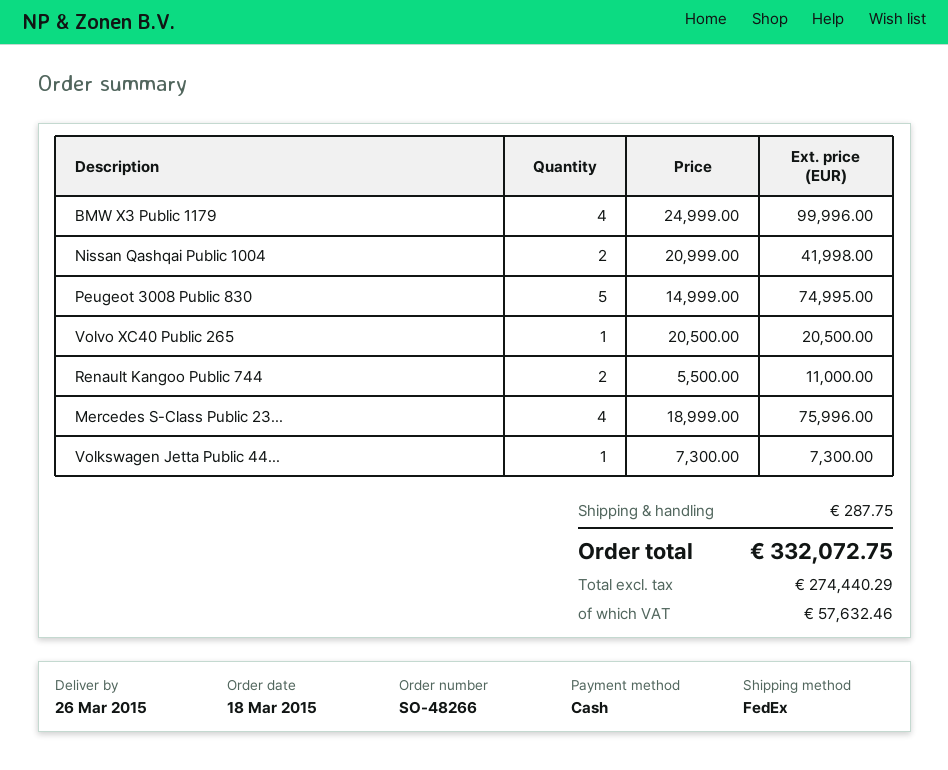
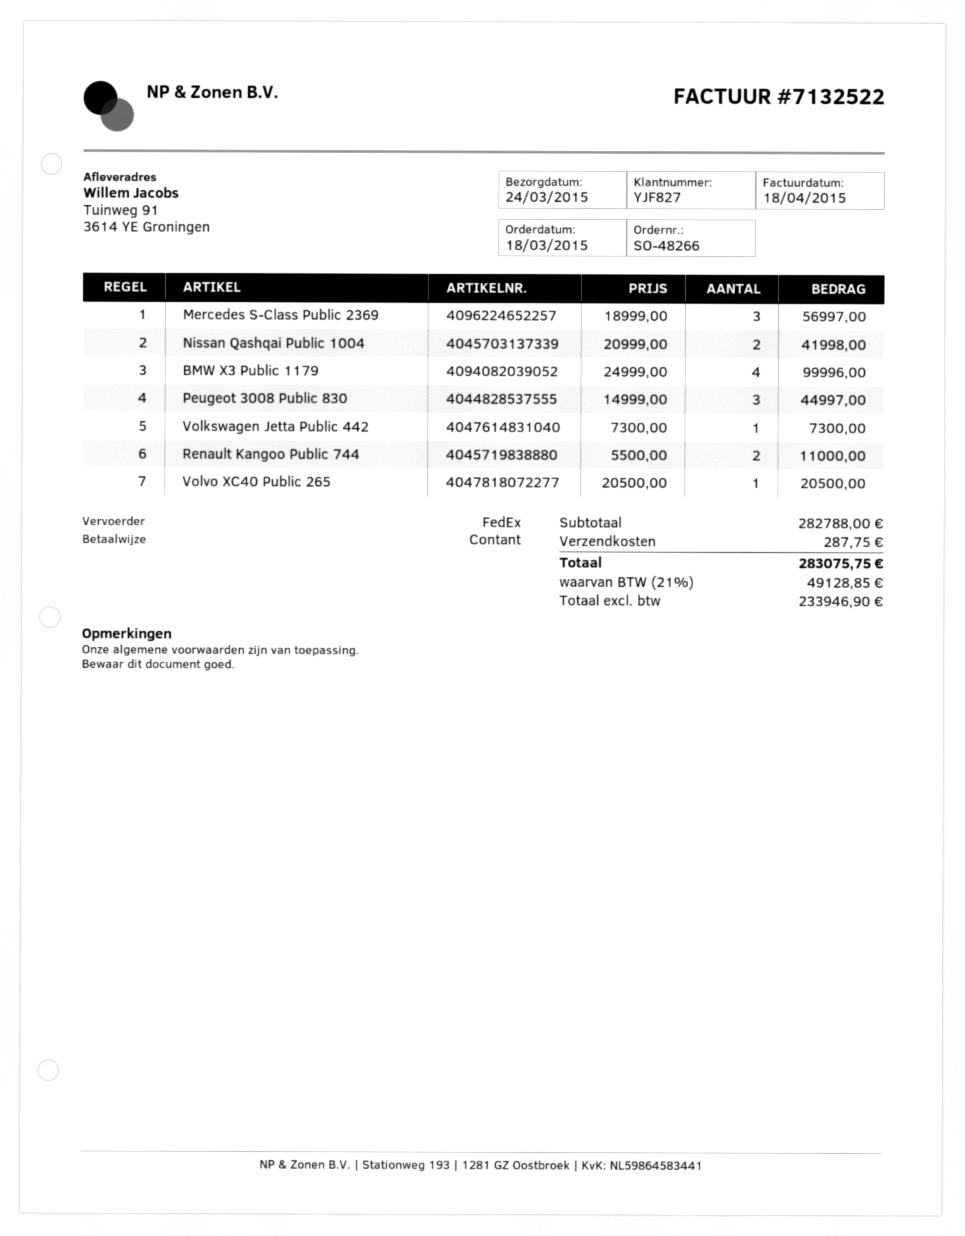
delivery date: 2015-03-26 -> 2015-03-24
Peugeot 3008 Public 830: 5 x 14999.00 = 74995.00 -> 3 x 14999.00 = 44997.00
Mercedes S-Class Public 23...: 4 x 18999.00 = 75996.00 -> 3 x 18999.00 = 56997.00
net: 274440.29 -> 233946.90
tax: 57632.46 -> 49128.85
total: 332072.75 -> 283075.75

